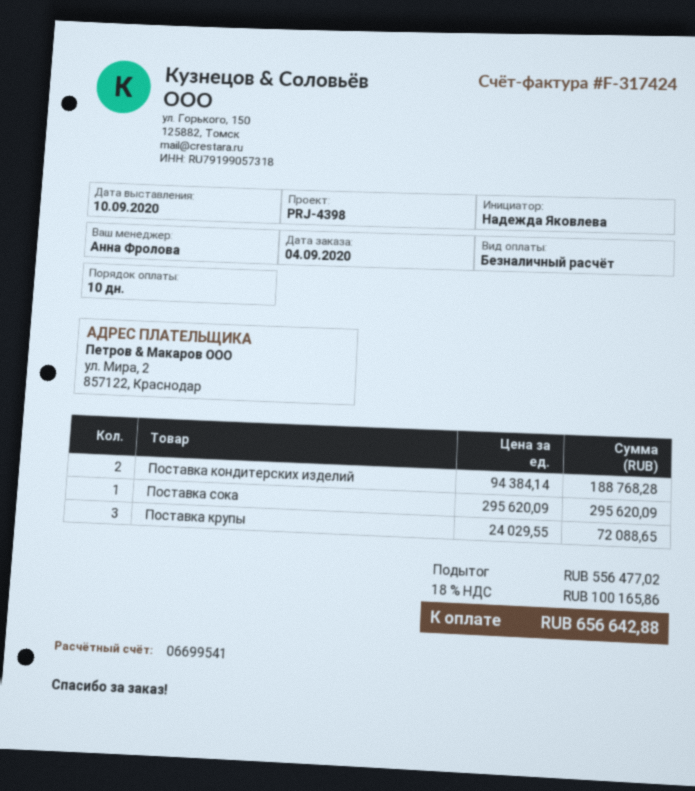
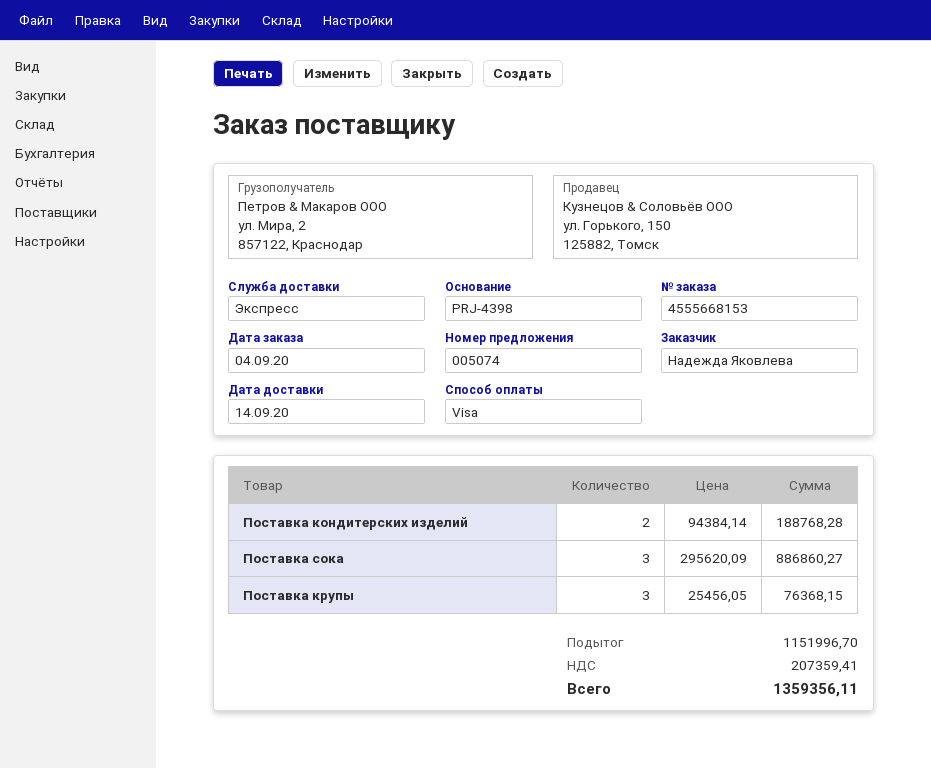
payment method: bank transfer -> Visa
Поставка сока: 1 x 295620.09 = 295620.09 -> 3 x 295620.09 = 886860.27
Поставка крупы: 3 x 24029.55 = 72088.65 -> 3 x 25456.05 = 76368.15
subtotal: 556477.02 -> 1151996.70
tax: 100165.86 -> 207359.41
total: 656642.88 -> 1359356.11

